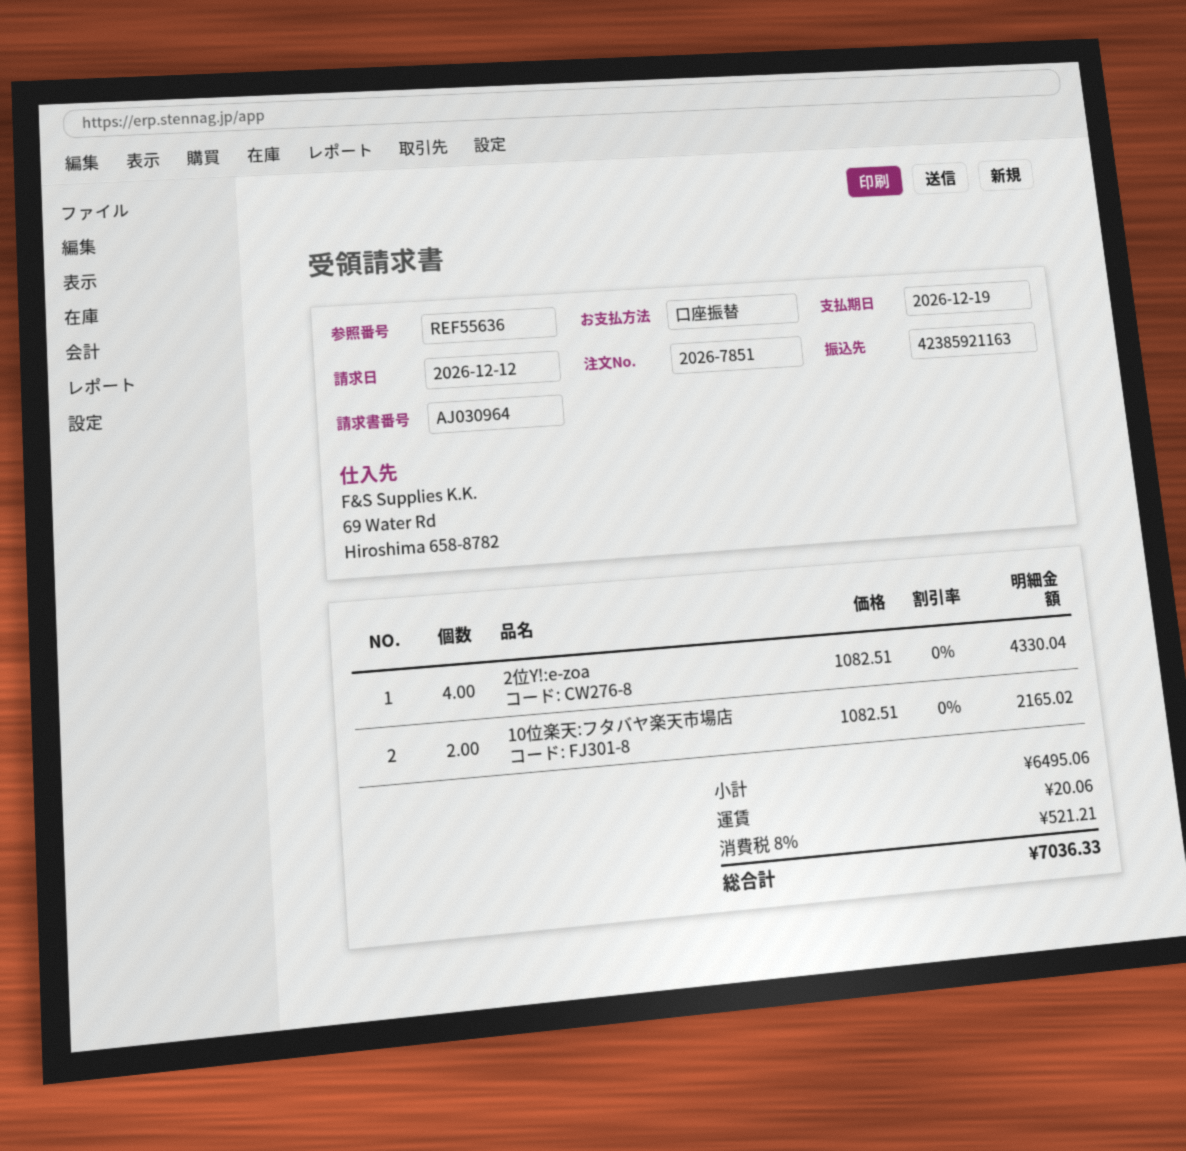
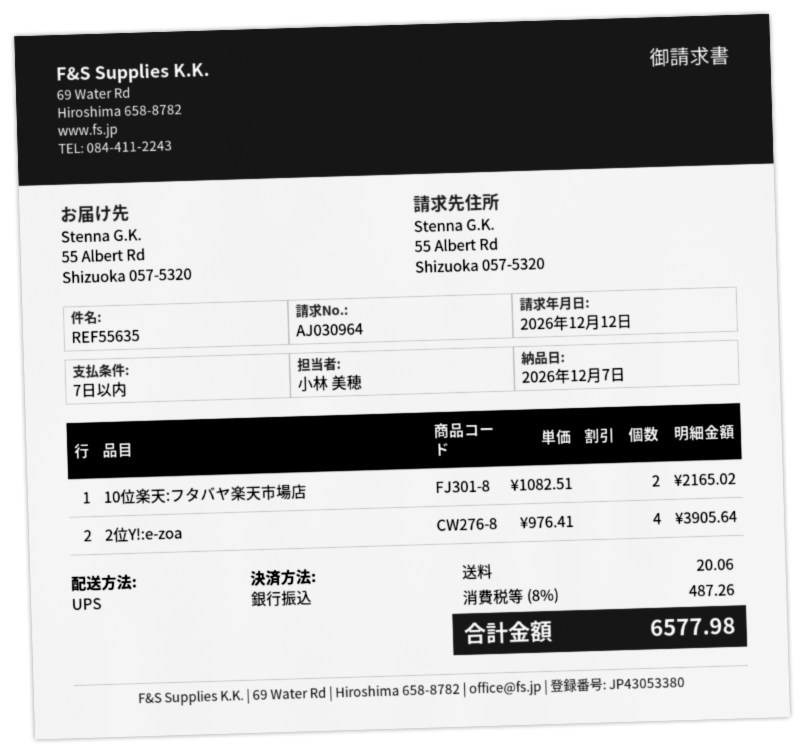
reference: REF55636 -> REF55635
payment method: direct debit -> bank transfer
2位Y!:e-zoa: 4 x 1082.51 = 4330.04 -> 4 x 976.41 = 3905.64
tax: 8% = 521.21 -> 8% = 487.26
total: 7036.33 -> 6577.98

